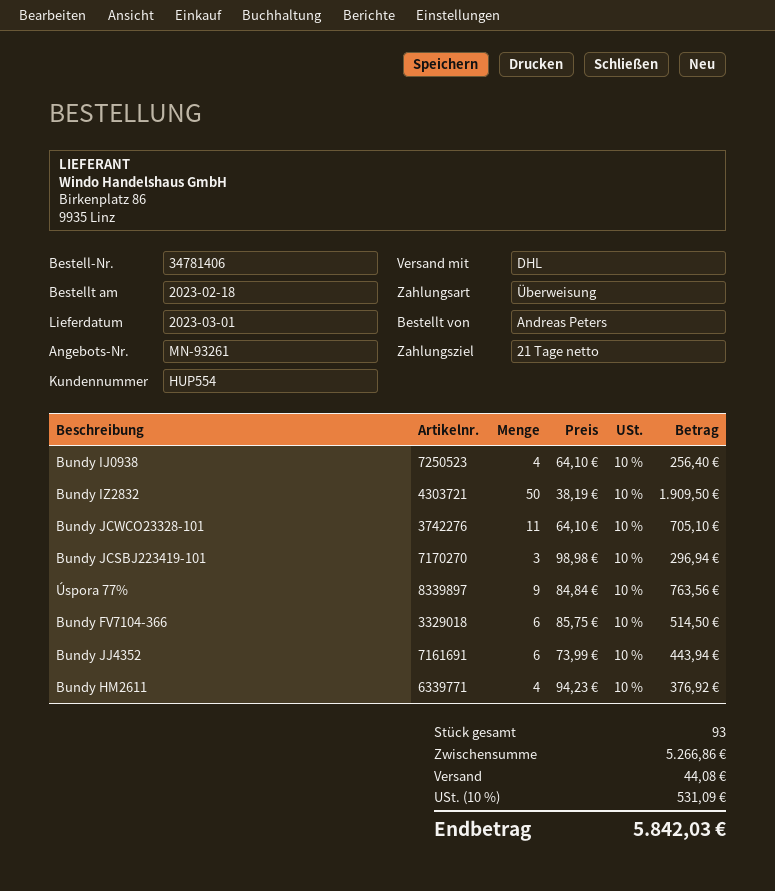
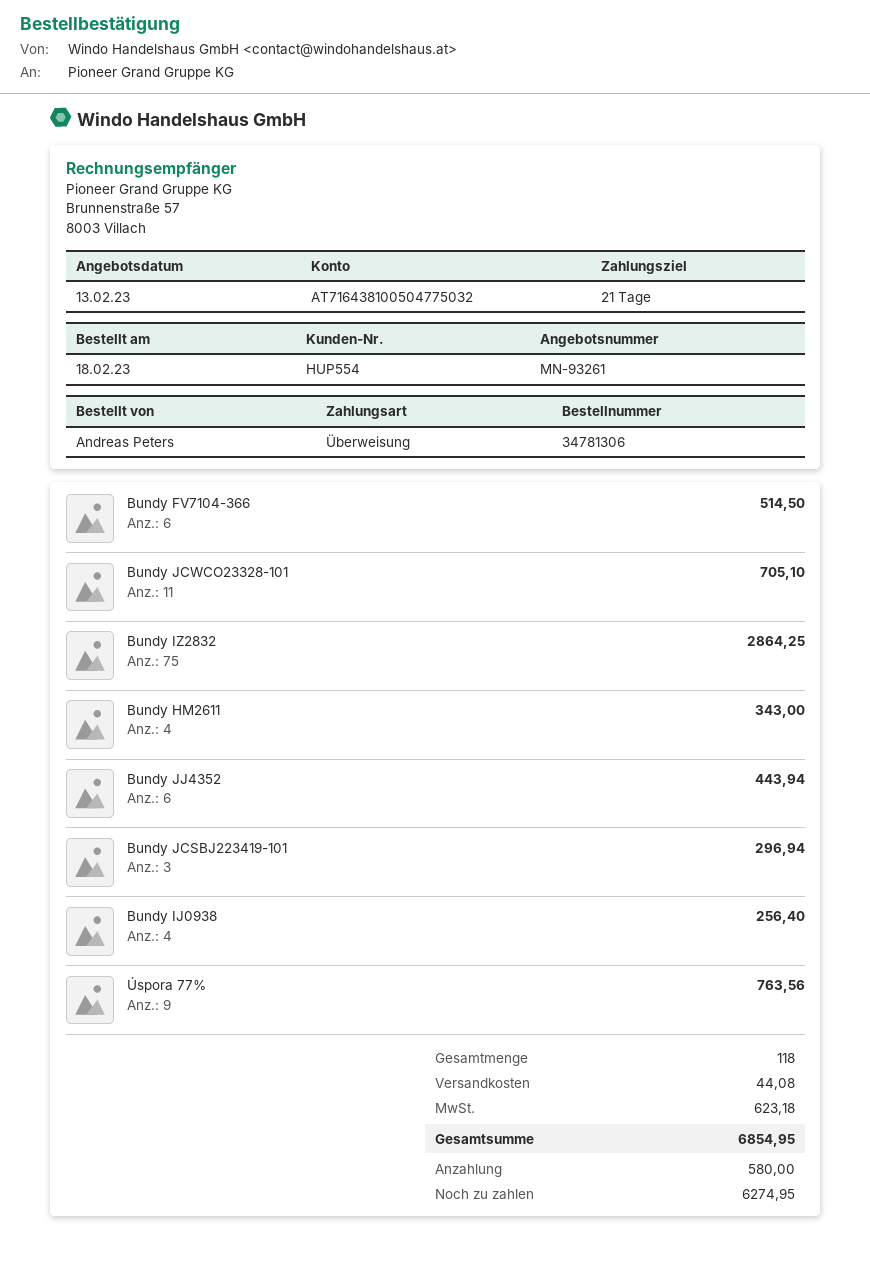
order number: 34781406 -> 34781306
Bundy IZ2832: 50 for 1909.50 -> 75 for 2864.25
Bundy HM2611: 4 for 376.92 -> 4 for 343.00
total quantity: 93 -> 118
tax: 531.09 -> 623.18
total: 5842.03 -> 6854.95

